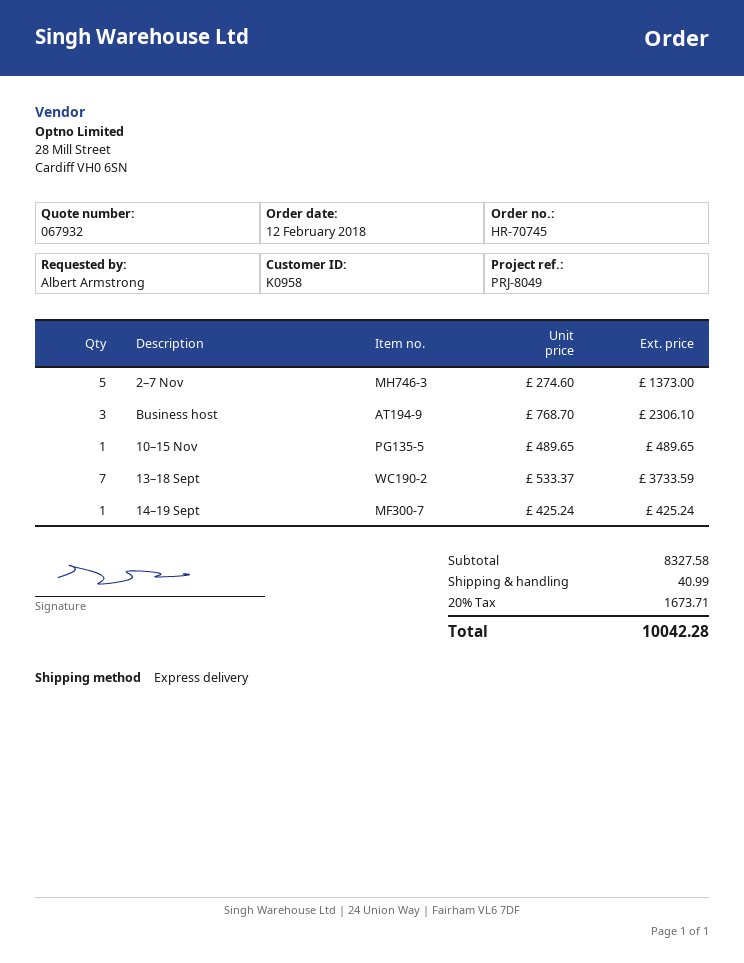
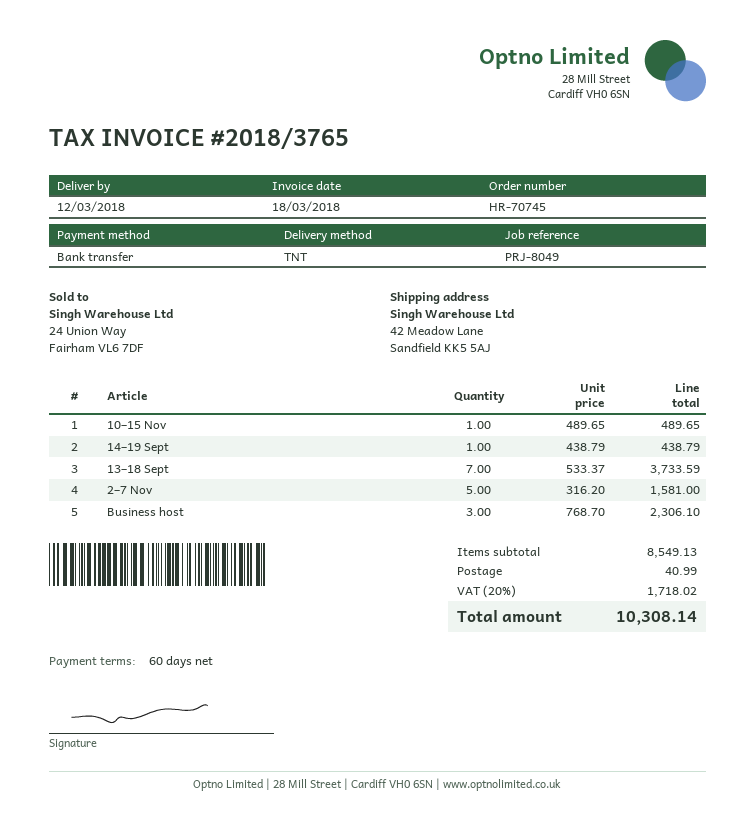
shipping method: express -> TNT
2–7 Nov: 5 x 274.60 = 1373.00 -> 5 x 316.20 = 1581.00
14–19 Sept: 1 x 425.24 = 425.24 -> 1 x 438.79 = 438.79
subtotal: 8327.58 -> 8549.13
tax: 20% = 1673.71 -> 20% = 1718.02
total: 10042.28 -> 10308.14

